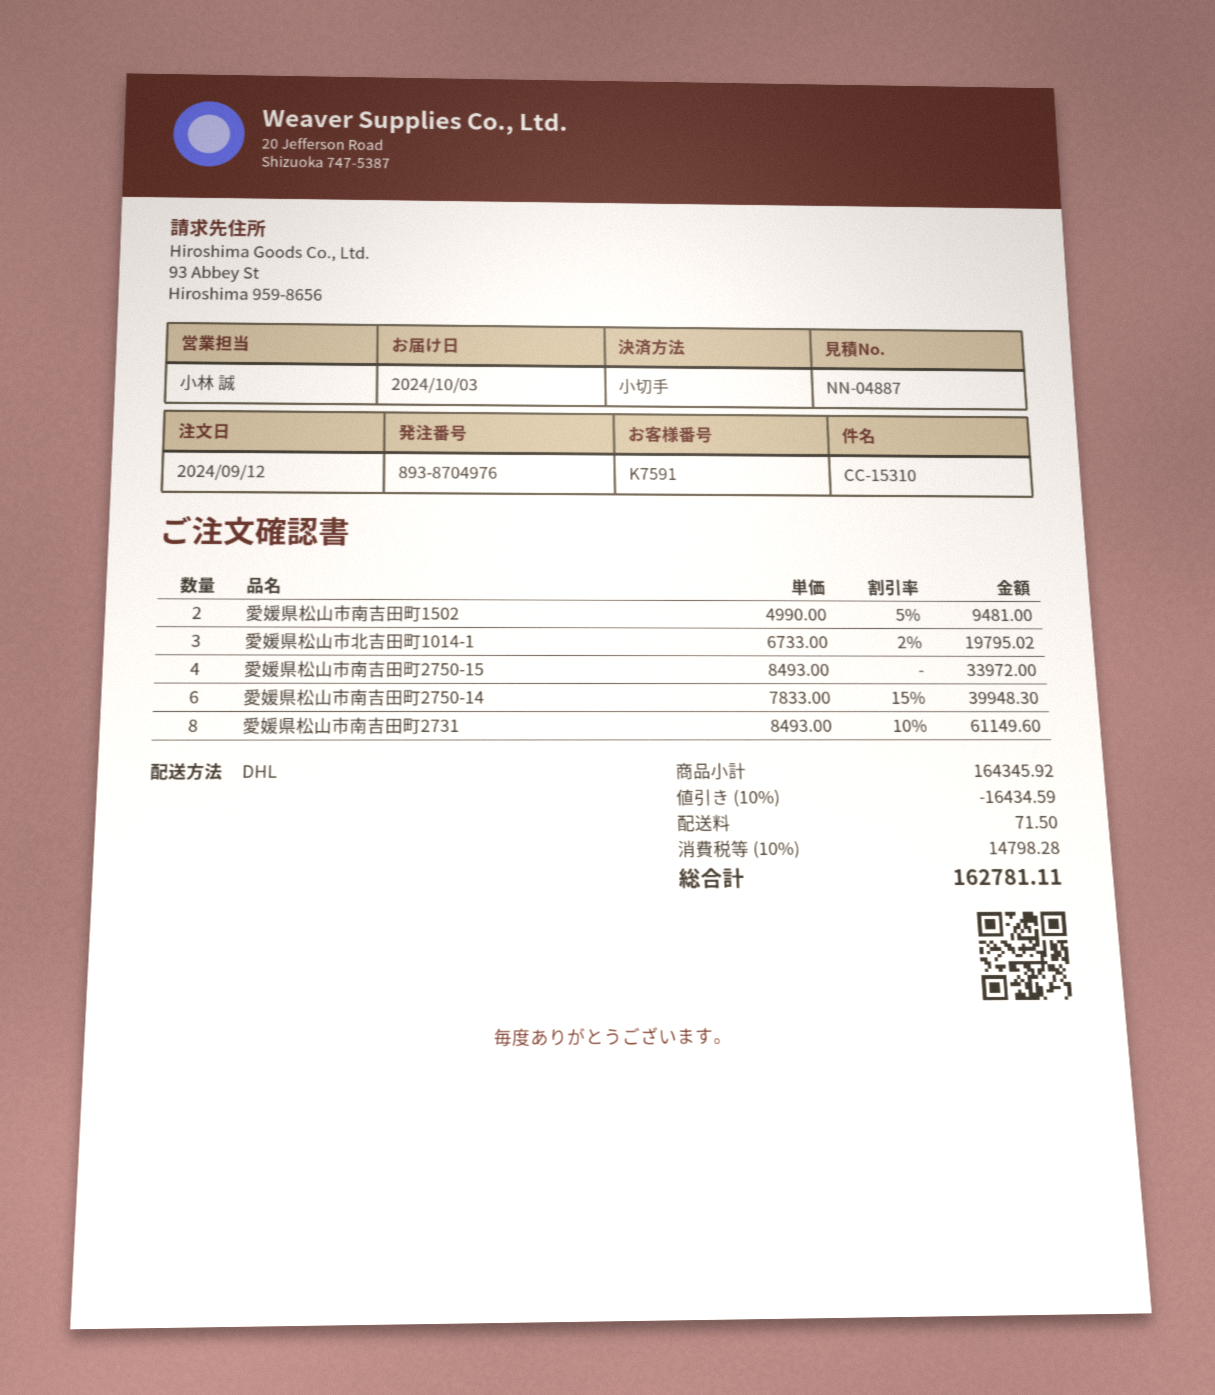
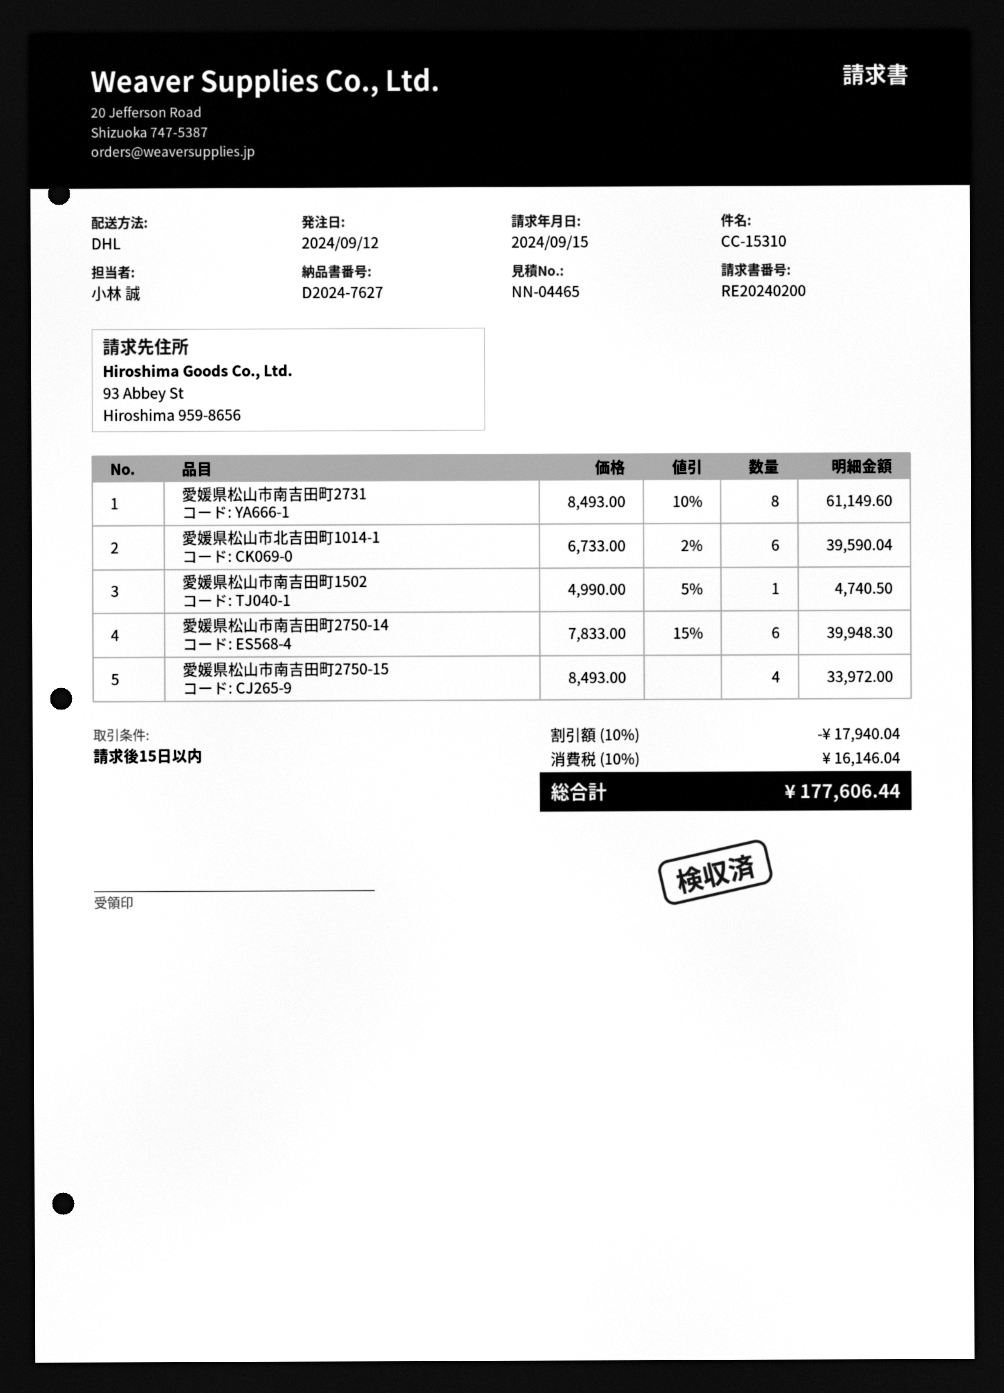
quote number: NN-04887 -> NN-04465
愛媛県松山市南吉田町1502: 2 x 4990.00 - 5% = 9481.00 -> 1 x 4990.00 - 5% = 4740.50
愛媛県松山市北吉田町1014-1: 3 x 6733.00 - 2% = 19795.02 -> 6 x 6733.00 - 2% = 39590.04
discount: 10% = 16434.59 -> 10% = 17940.04
shipping: 71.50 -> none
tax: 10% = 14798.28 -> 10% = 16146.04
total: 162781.11 -> 177606.44

